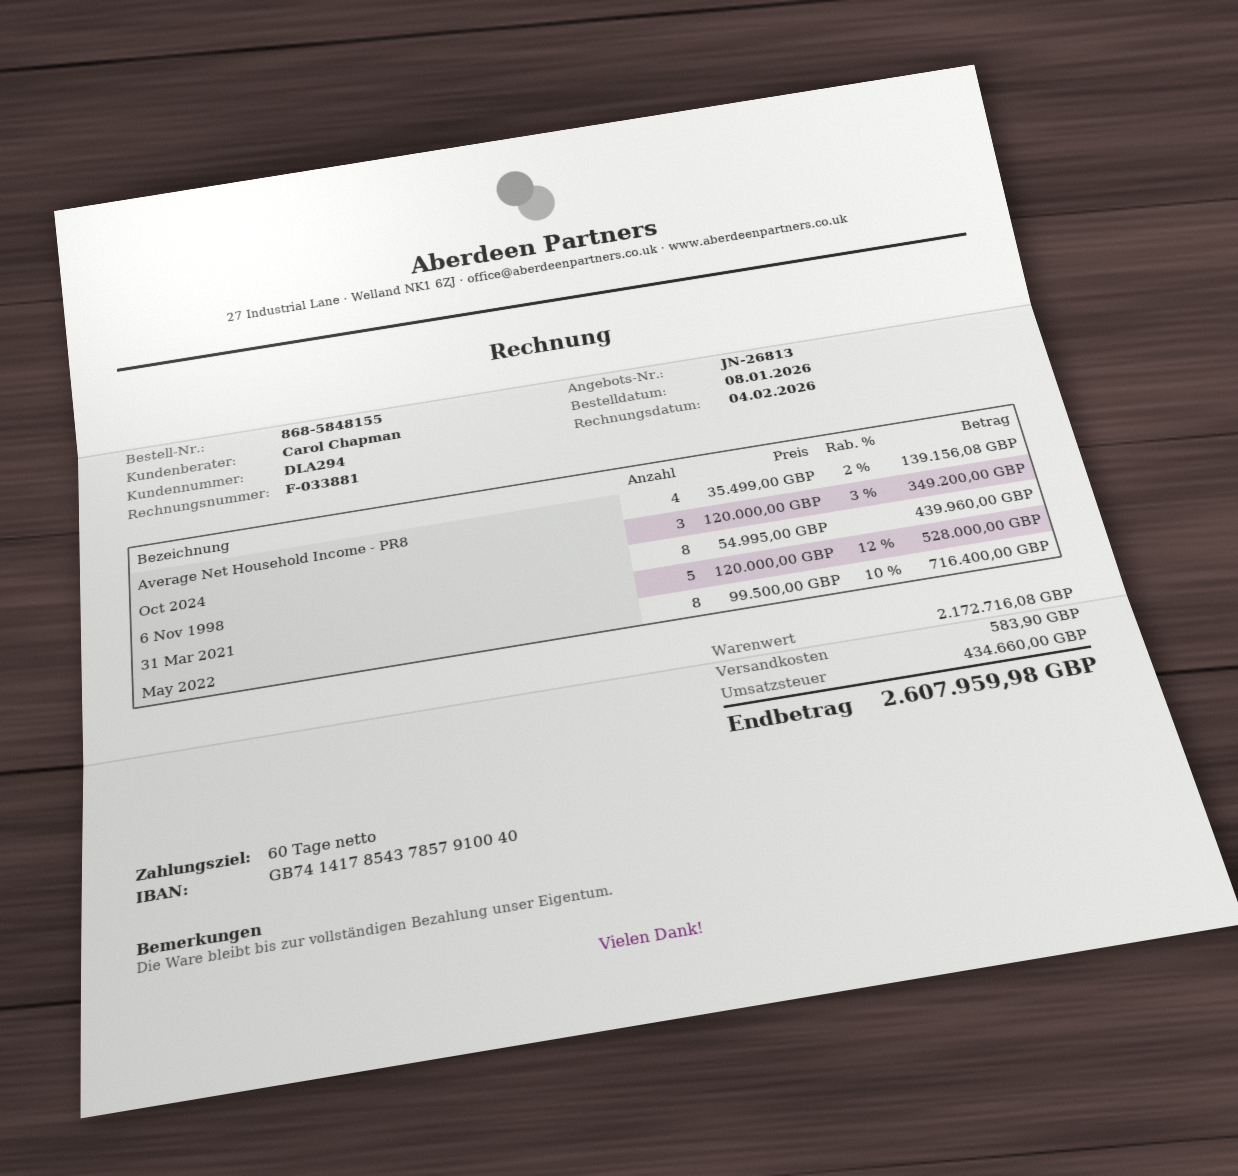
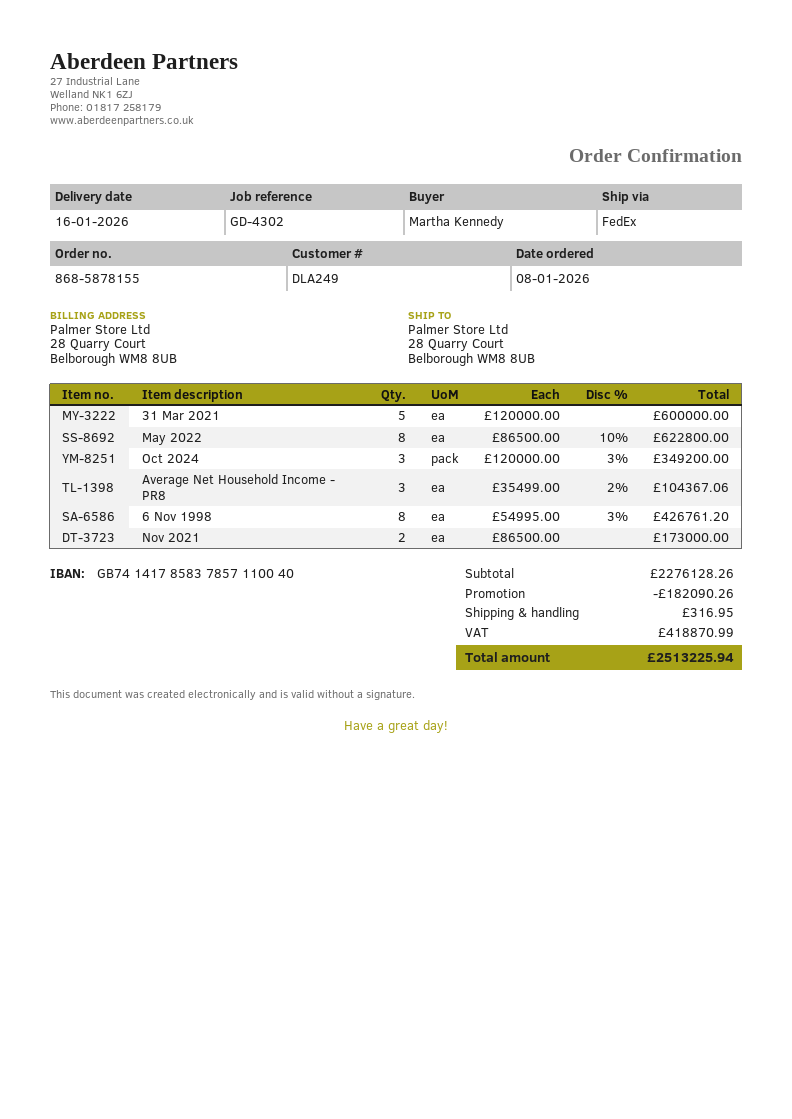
order number: 868-5848155 -> 868-5878155
customer number: DLA294 -> DLA249
bank account: GB74141785437857910040 -> GB74141785837857110040
Average Net Household Income - PR8: 4 x 35499.00 - 2% = 139156.08 -> 3 x 35499.00 - 2% = 104367.06
6 Nov 1998: 8 x 54995.00 = 439960.00 -> 8 x 54995.00 - 3% = 426761.20
31 Mar 2021: 5 x 120000.00 - 12% = 528000.00 -> 5 x 120000.00 = 600000.00
May 2022: 8 x 99500.00 - 10% = 716400.00 -> 8 x 86500.00 - 10% = 622800.00
Nov 2021: none -> 2 x 86500.00 = 173000.00
subtotal: 2172716.08 -> 2276128.26
discount: none -> 182090.26
shipping: 583.90 -> 316.95
tax: 434660.00 -> 418870.99
total: 2607959.98 -> 2513225.94

